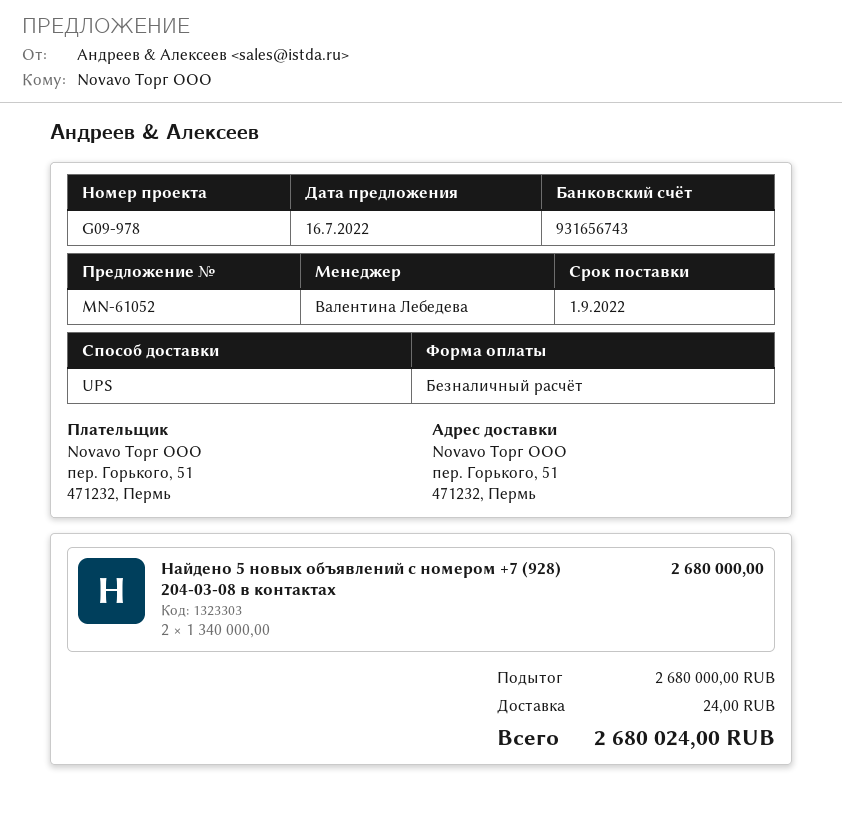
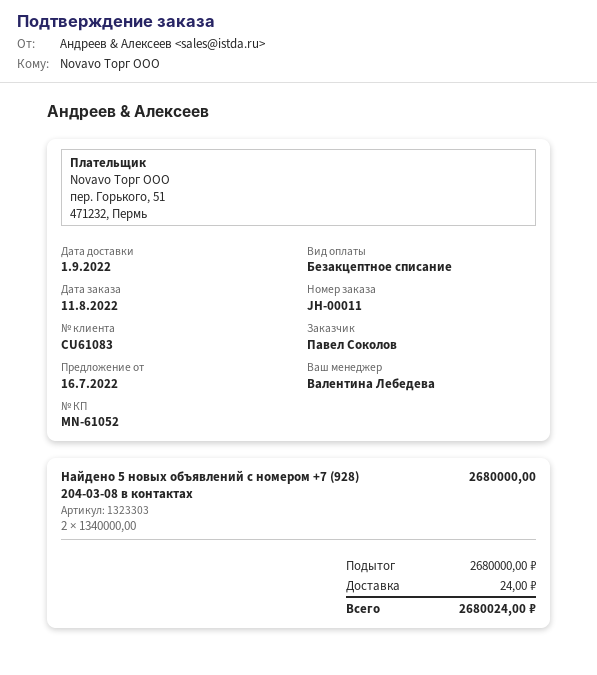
payment method: bank transfer -> direct debit

